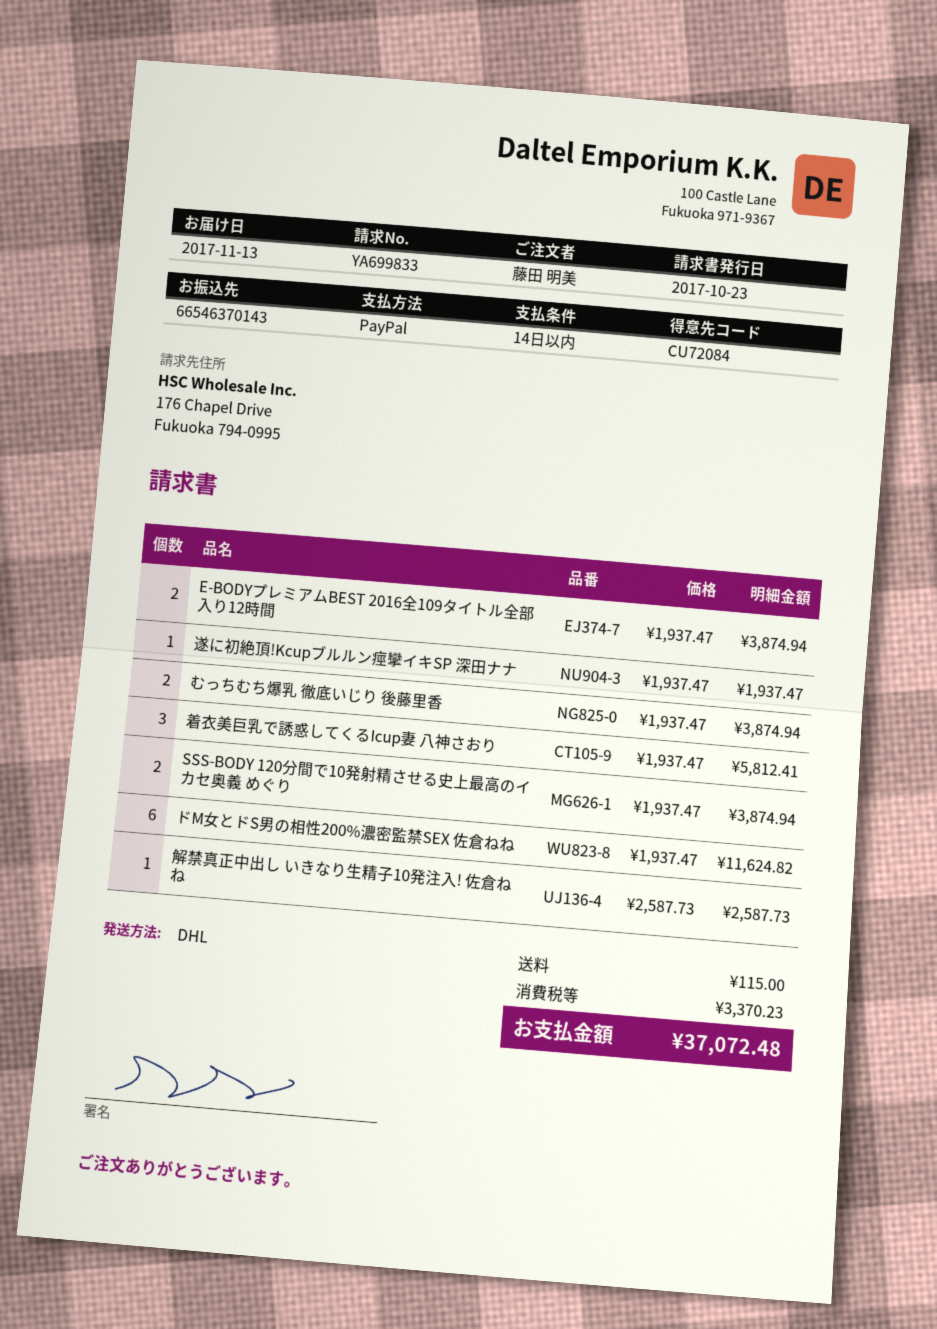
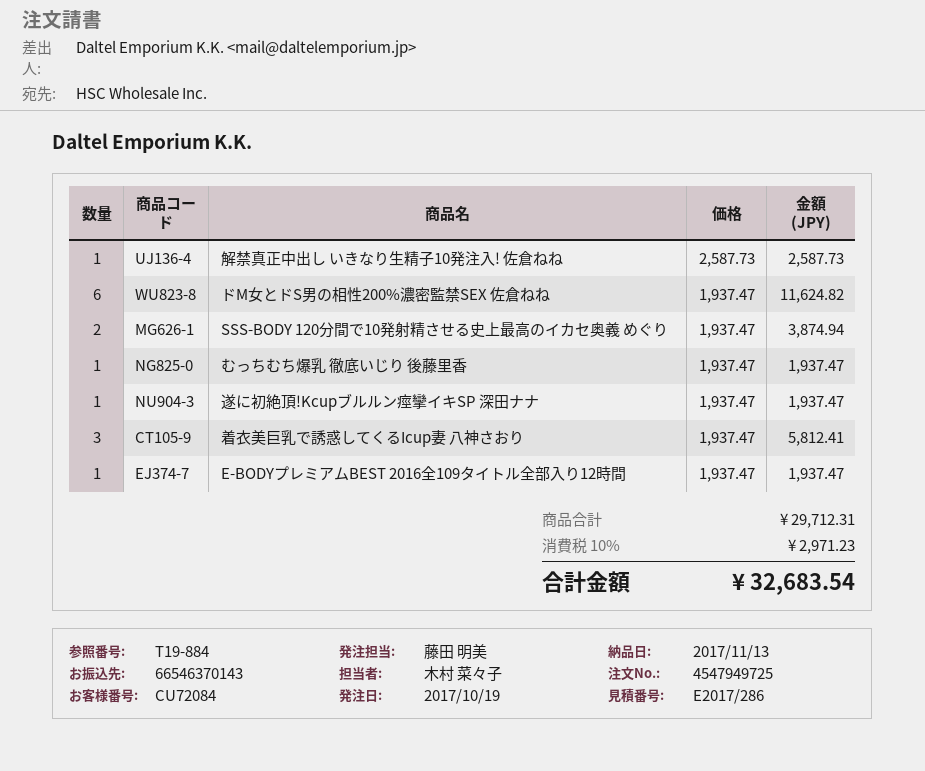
E-BODYプレミアムBEST 2016全109タイトル全部入り12時間: 2 x 1937.47 = 3874.94 -> 1 x 1937.47 = 1937.47
むっちむち爆乳 徹底いじり 後藤里香: 2 x 1937.47 = 3874.94 -> 1 x 1937.47 = 1937.47
shipping: 115.00 -> none
tax: 3370.23 -> 2971.23
total: 37072.48 -> 32683.54

